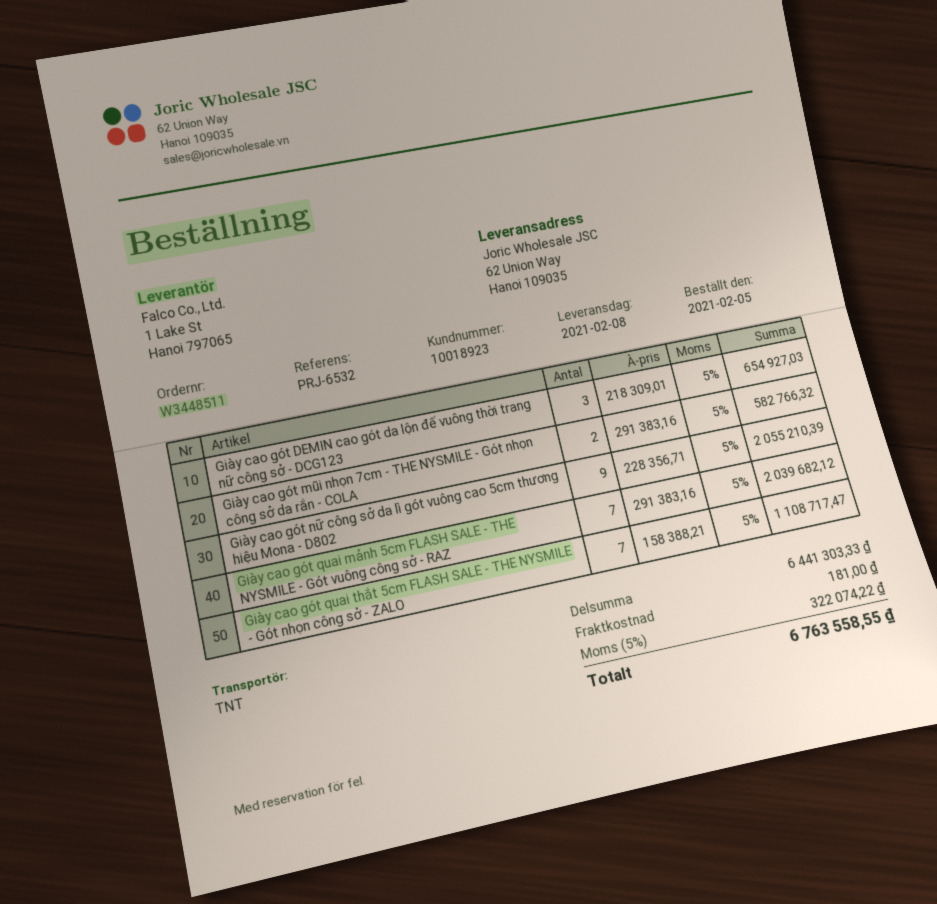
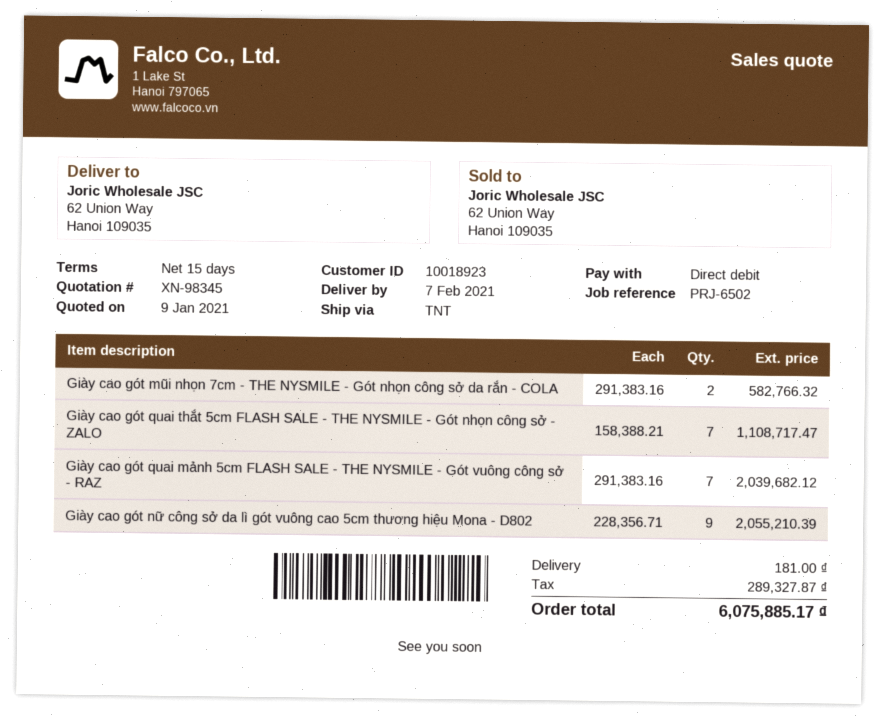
delivery date: 2021-02-08 -> 2021-02-07
reference: PRJ-6532 -> PRJ-6502
Giày cao gót DEMIN cao gót da lộn đế vuông thời trang nữ công sở - DCG123: 3 x 218309.01 = 654927.03 -> none
tax: 322074.22 -> 289327.87
total: 6763558.55 -> 6075885.17

